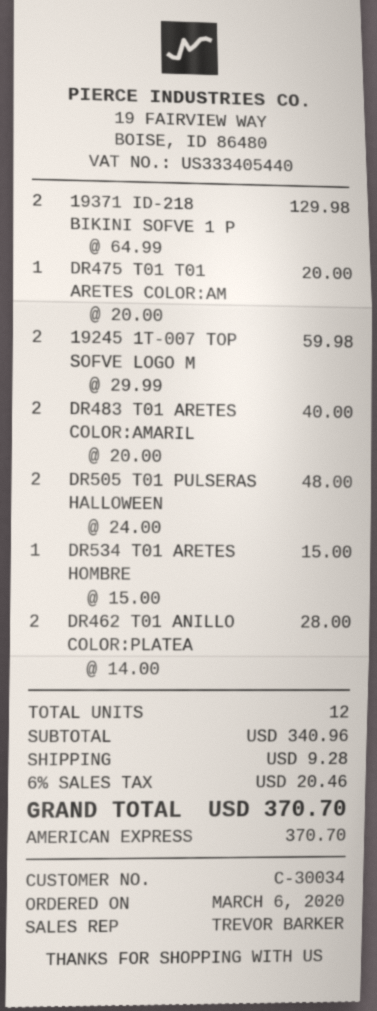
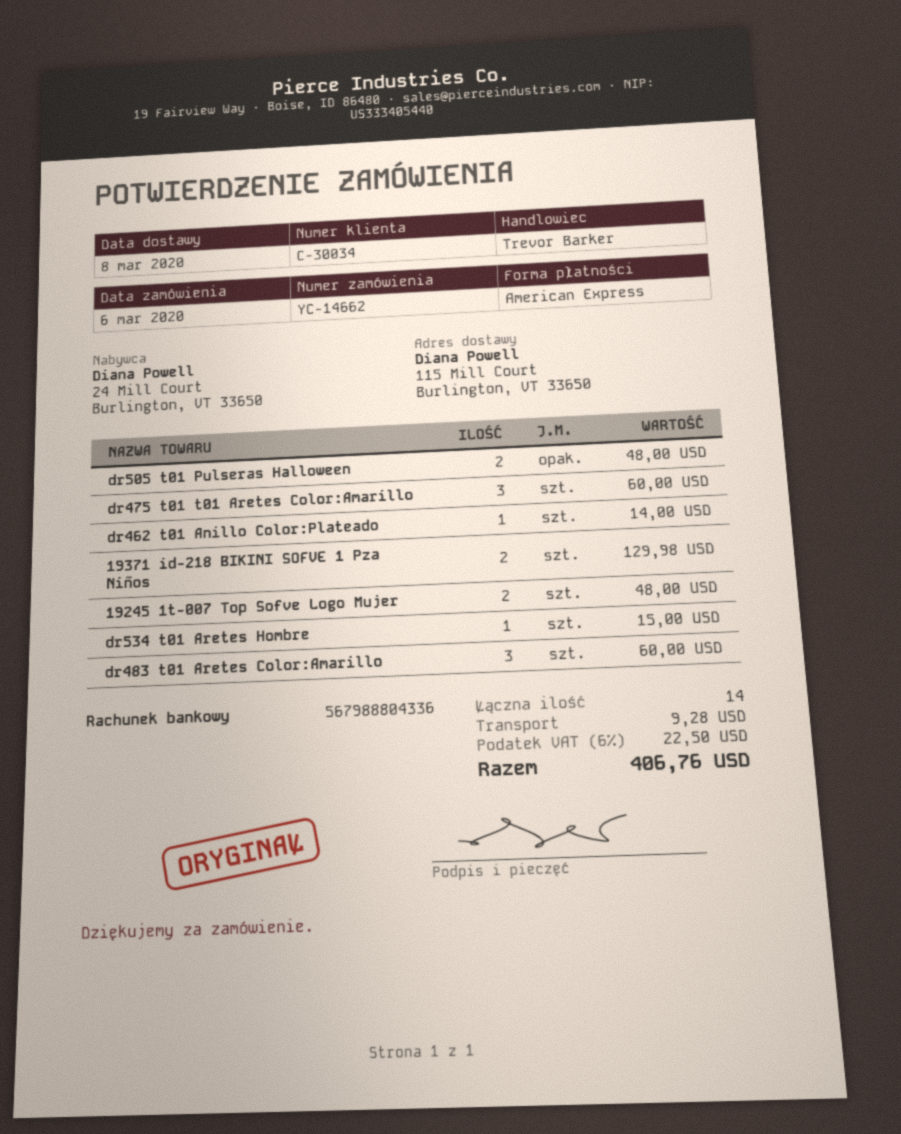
DR475 T01 T01 ARETES COLOR:AM: 1 for 20.00 -> 3 for 60.00
19245 1T-007 TOP SOFVE LOGO M: 2 for 59.98 -> 2 for 48.00
DR483 T01 ARETES COLOR:AMARIL: 2 for 40.00 -> 3 for 60.00
DR462 T01 ANILLO COLOR:PLATEA: 2 for 28.00 -> 1 for 14.00
total quantity: 12 -> 14
tax: 6% = 20.46 -> 6% = 22.50
total: 370.70 -> 406.76

